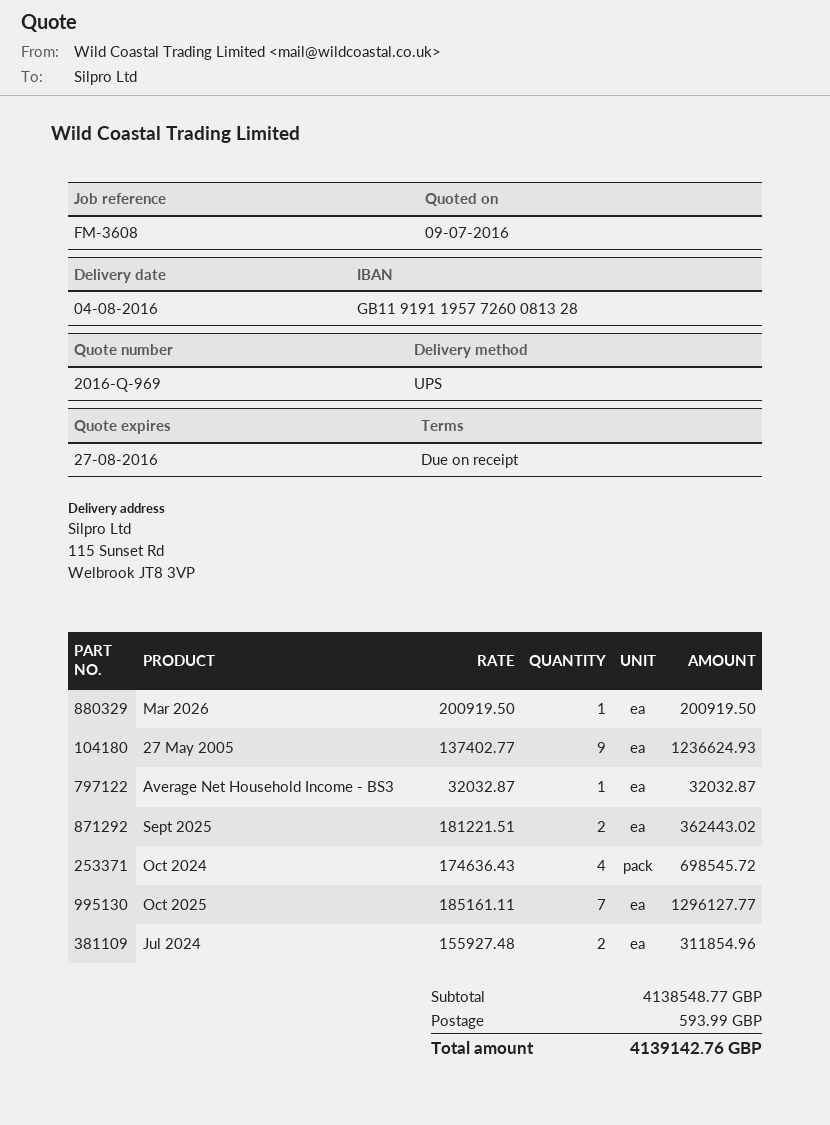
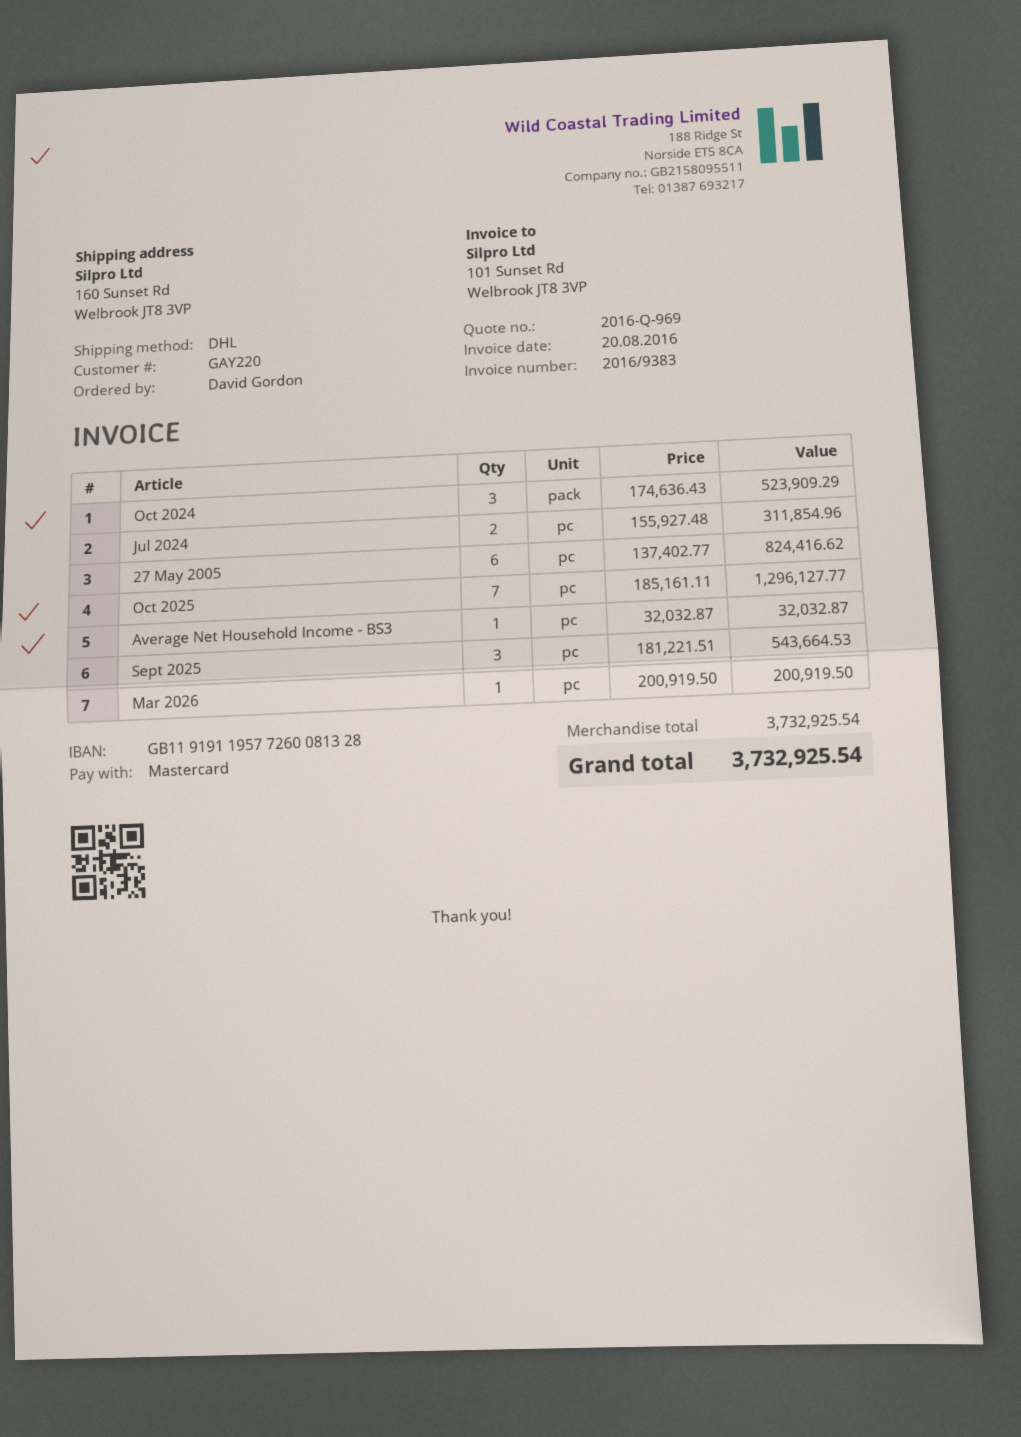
shipping method: UPS -> DHL
ship to: 115 Sunset Rd, Welbrook JT8 3VP -> 160 Sunset Rd, Welbrook JT8 3VP
27 May 2005: 9 x 137402.77 = 1236624.93 -> 6 x 137402.77 = 824416.62
Sept 2025: 2 x 181221.51 = 362443.02 -> 3 x 181221.51 = 543664.53
Oct 2024: 4 x 174636.43 = 698545.72 -> 3 x 174636.43 = 523909.29
subtotal: 4138548.77 -> 3732925.54
shipping: 593.99 -> none
total: 4139142.76 -> 3732925.54

